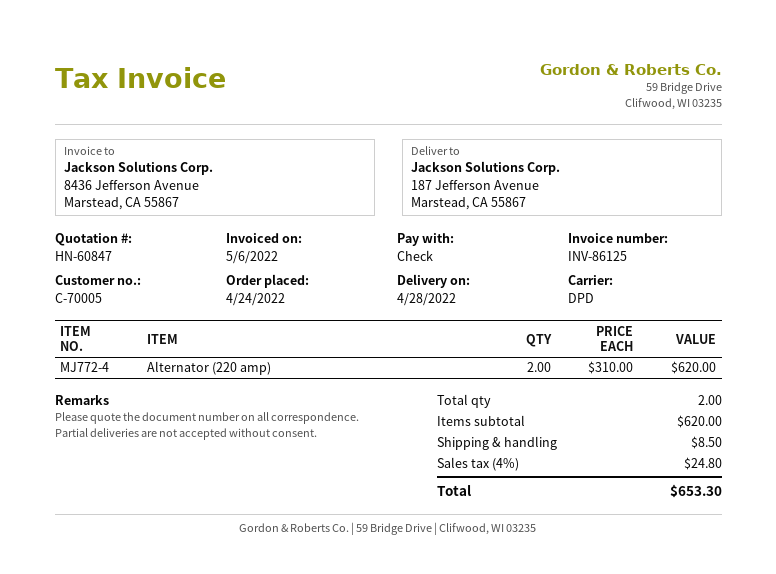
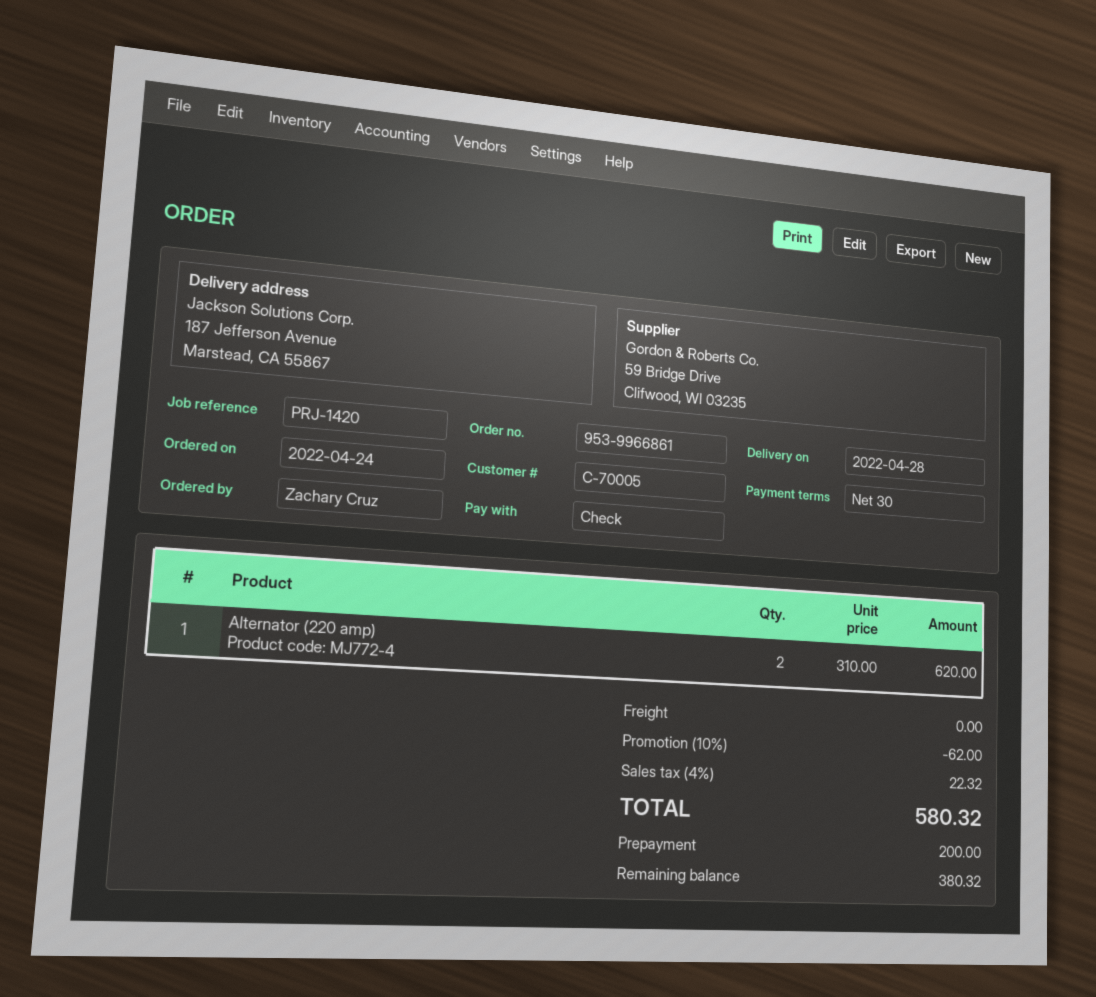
discount: none -> 10% = 62.00
shipping: 8.50 -> 0.00
tax: 4% = 24.80 -> 4% = 22.32
total: 653.30 -> 580.32

